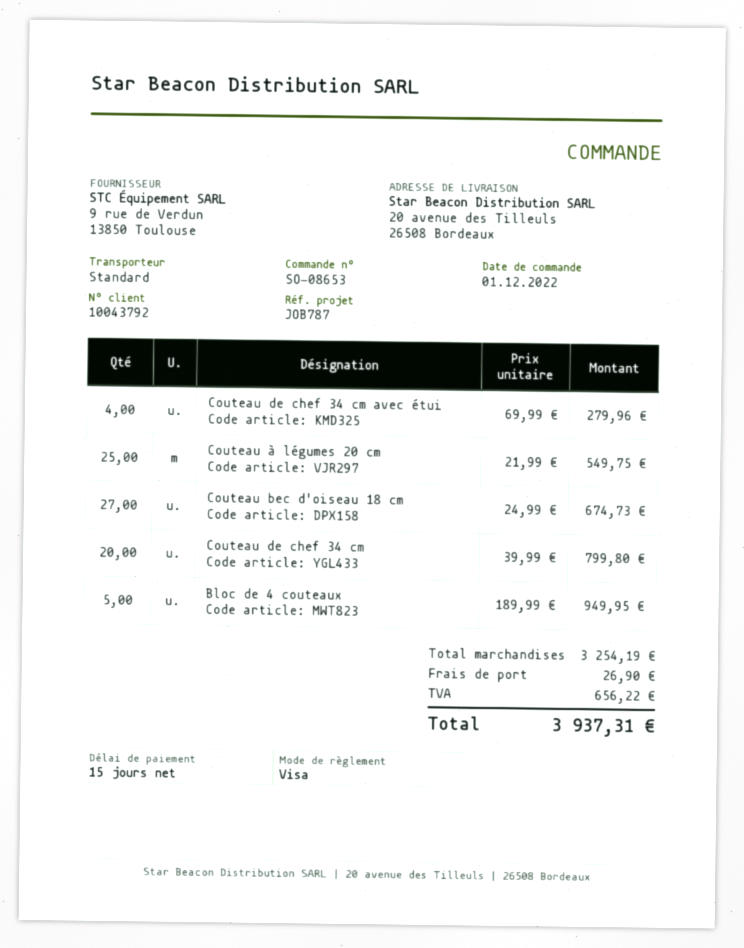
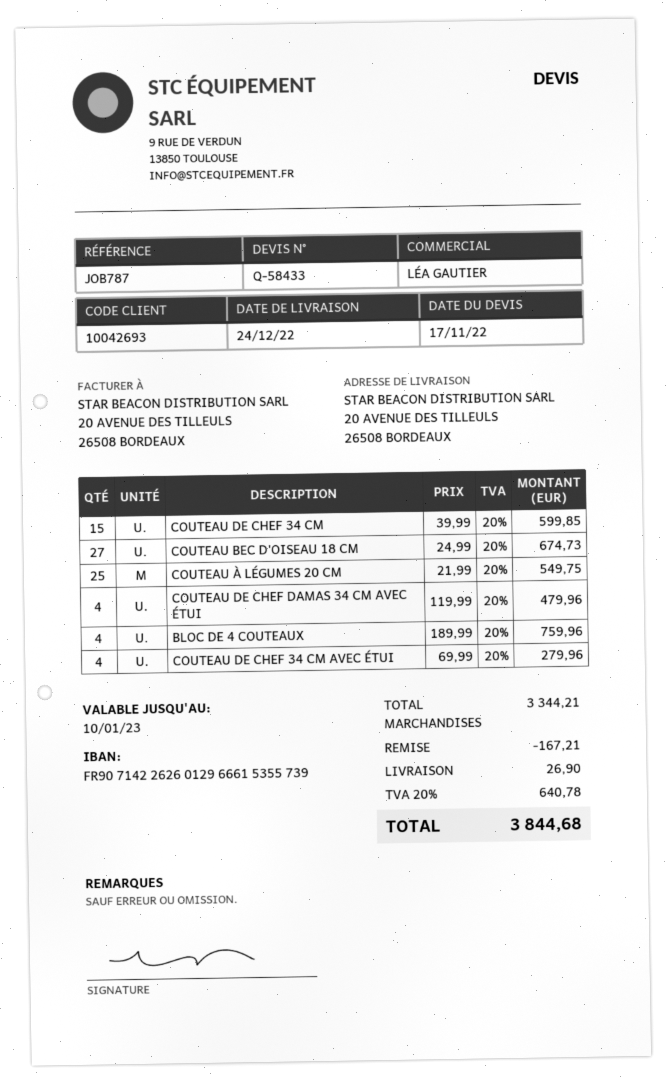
customer number: 10043792 -> 10042693
Couteau de chef 34 cm: 20 x 39.99 = 799.80 -> 15 x 39.99 = 599.85
Bloc de 4 couteaux: 5 x 189.99 = 949.95 -> 4 x 189.99 = 759.96
COUTEAU DE CHEF DAMAS 34 CM AVEC ÉTUI: none -> 4 x 119.99 = 479.96
subtotal: 3254.19 -> 3344.21
discount: none -> 167.21
tax: 656.22 -> 640.78
total: 3937.31 -> 3844.68

